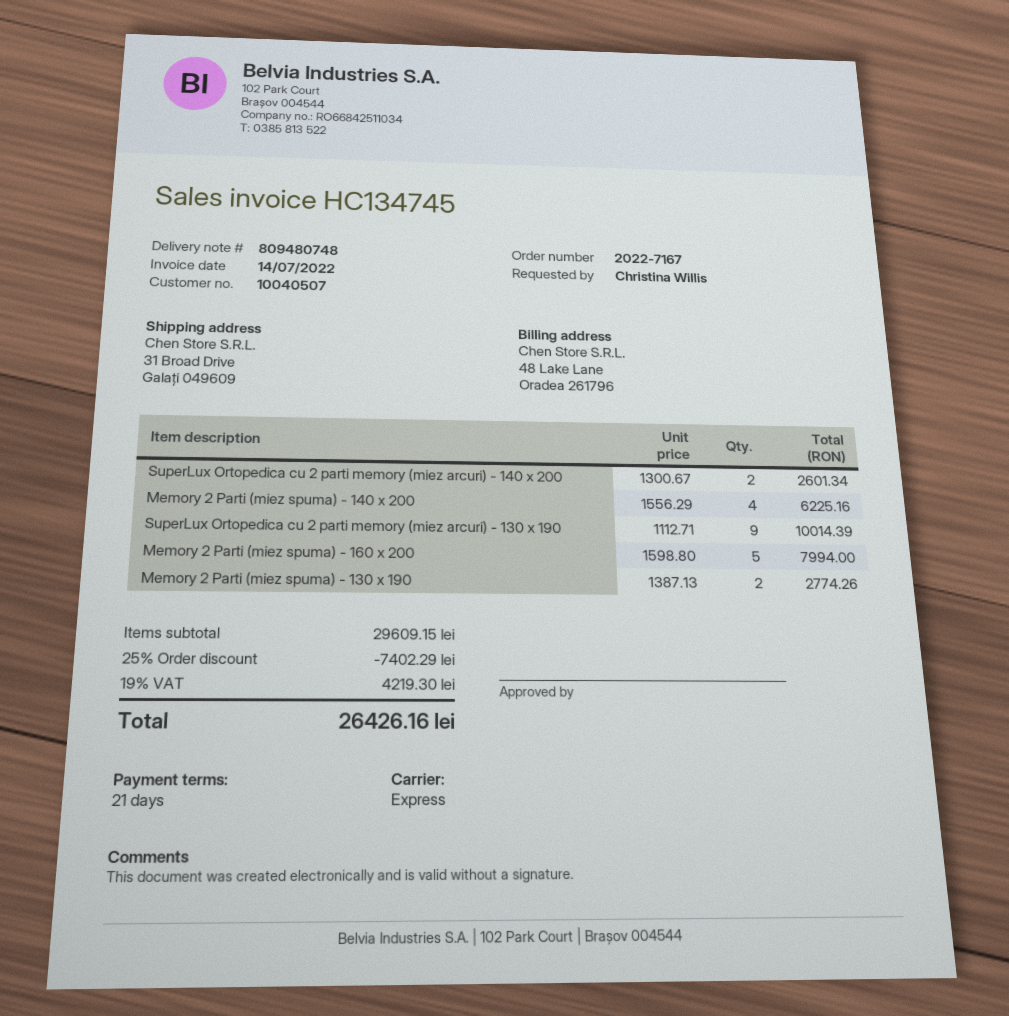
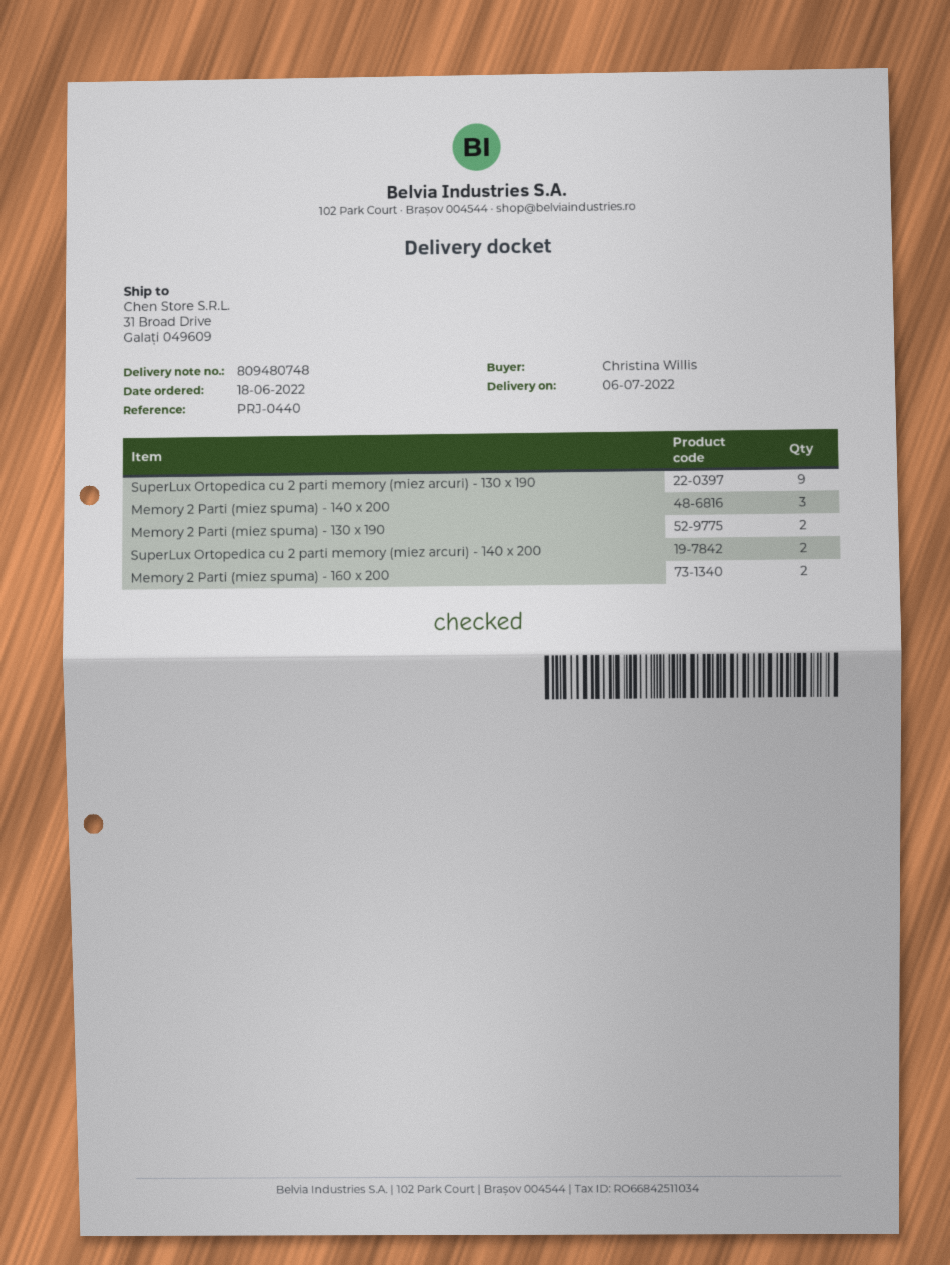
Memory 2 Parti (miez spuma) - 140 x 200: 4 -> 3
Memory 2 Parti (miez spuma) - 160 x 200: 5 -> 2

